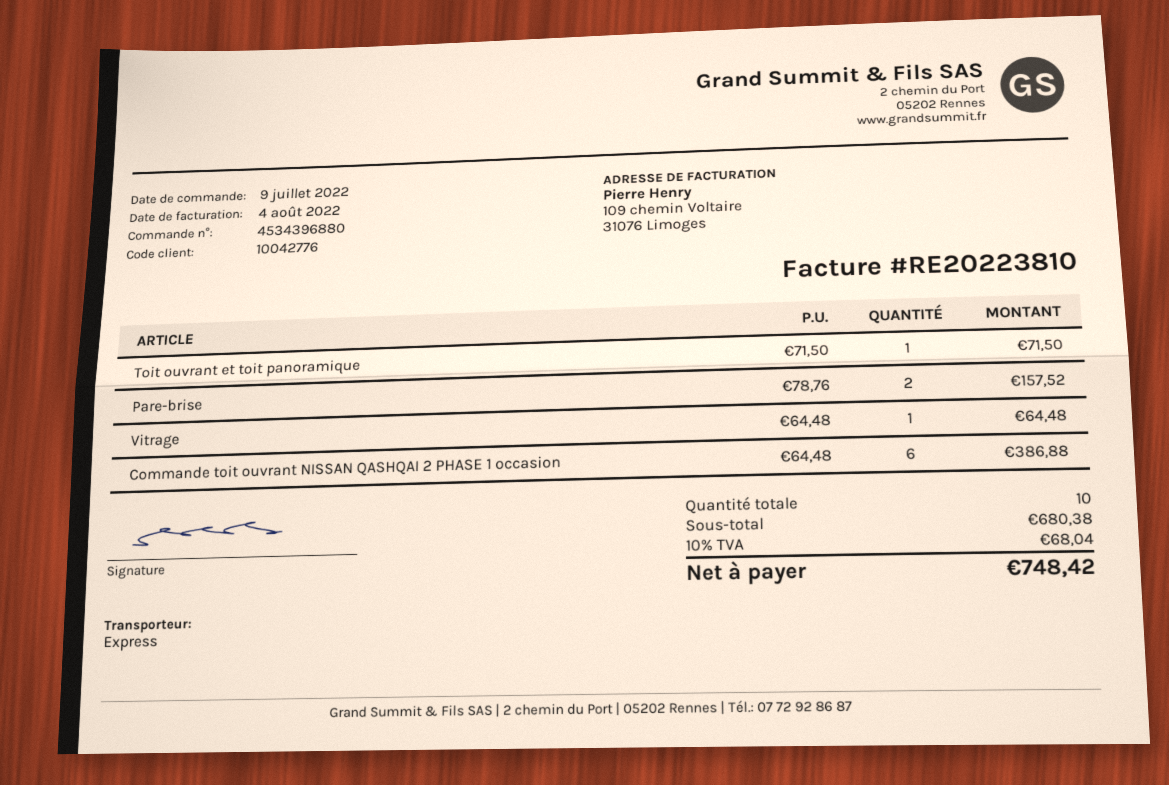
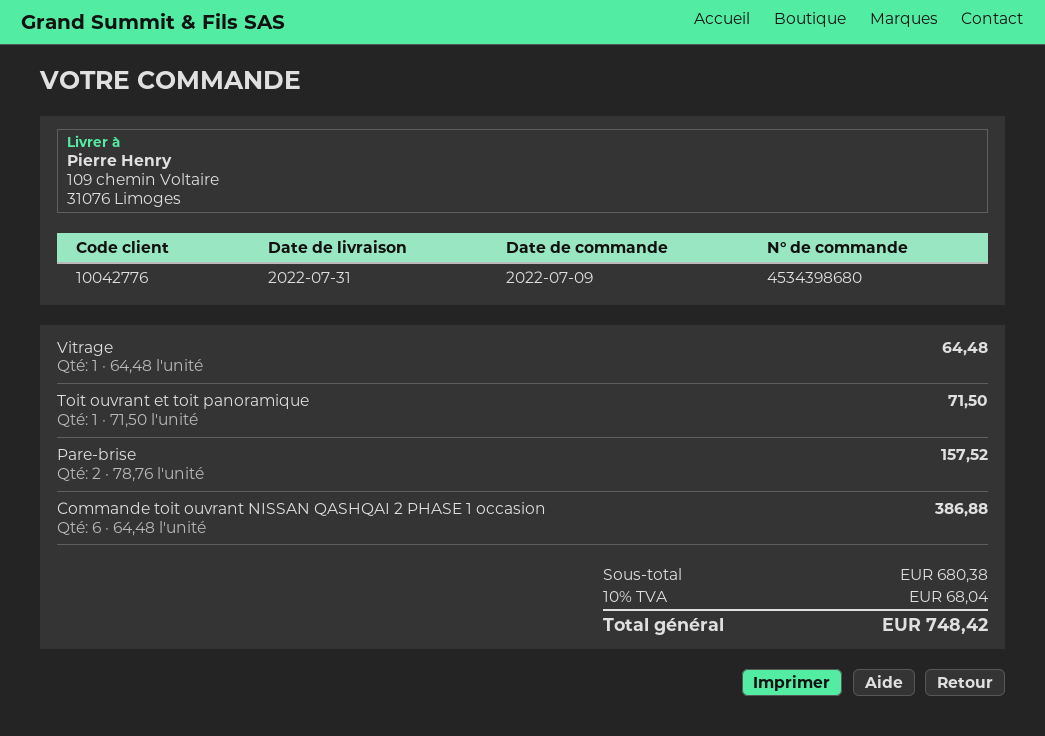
order number: 4534396880 -> 4534398680

